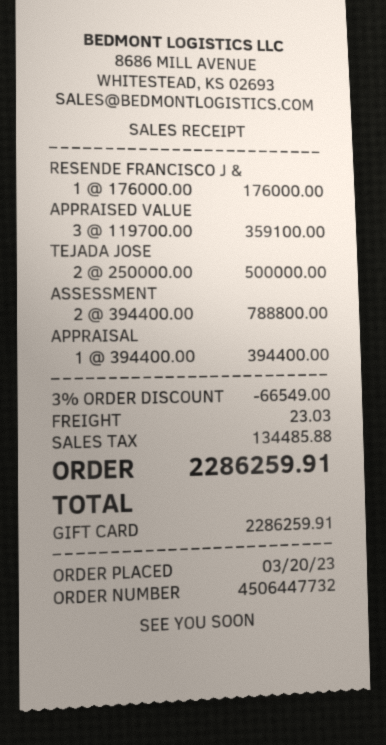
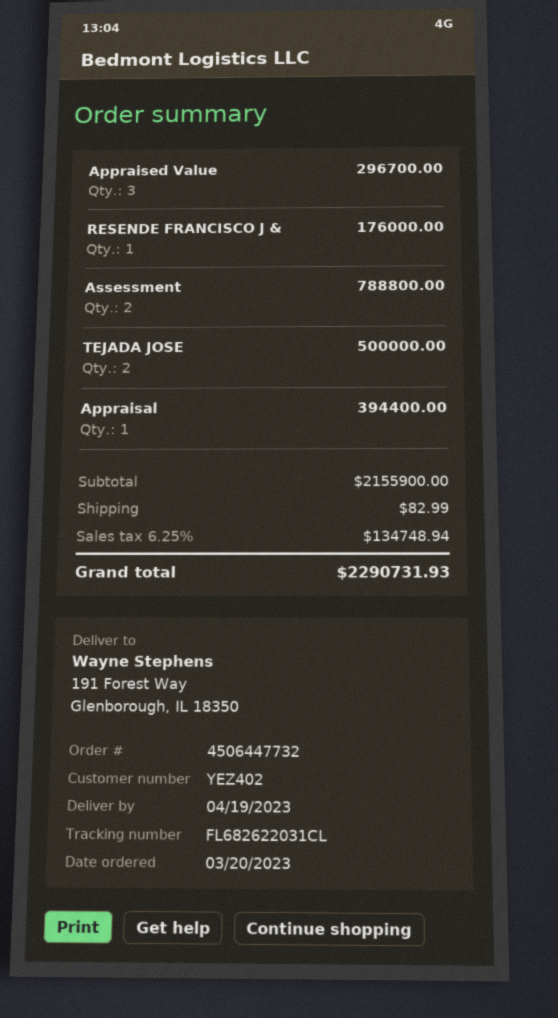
APPRAISED VALUE: 3 for 359100.00 -> 3 for 296700.00
discount: 3% = 66549.00 -> none
shipping: 23.03 -> 82.99
tax: 134485.88 -> 134748.94
total: 2286259.91 -> 2290731.93

